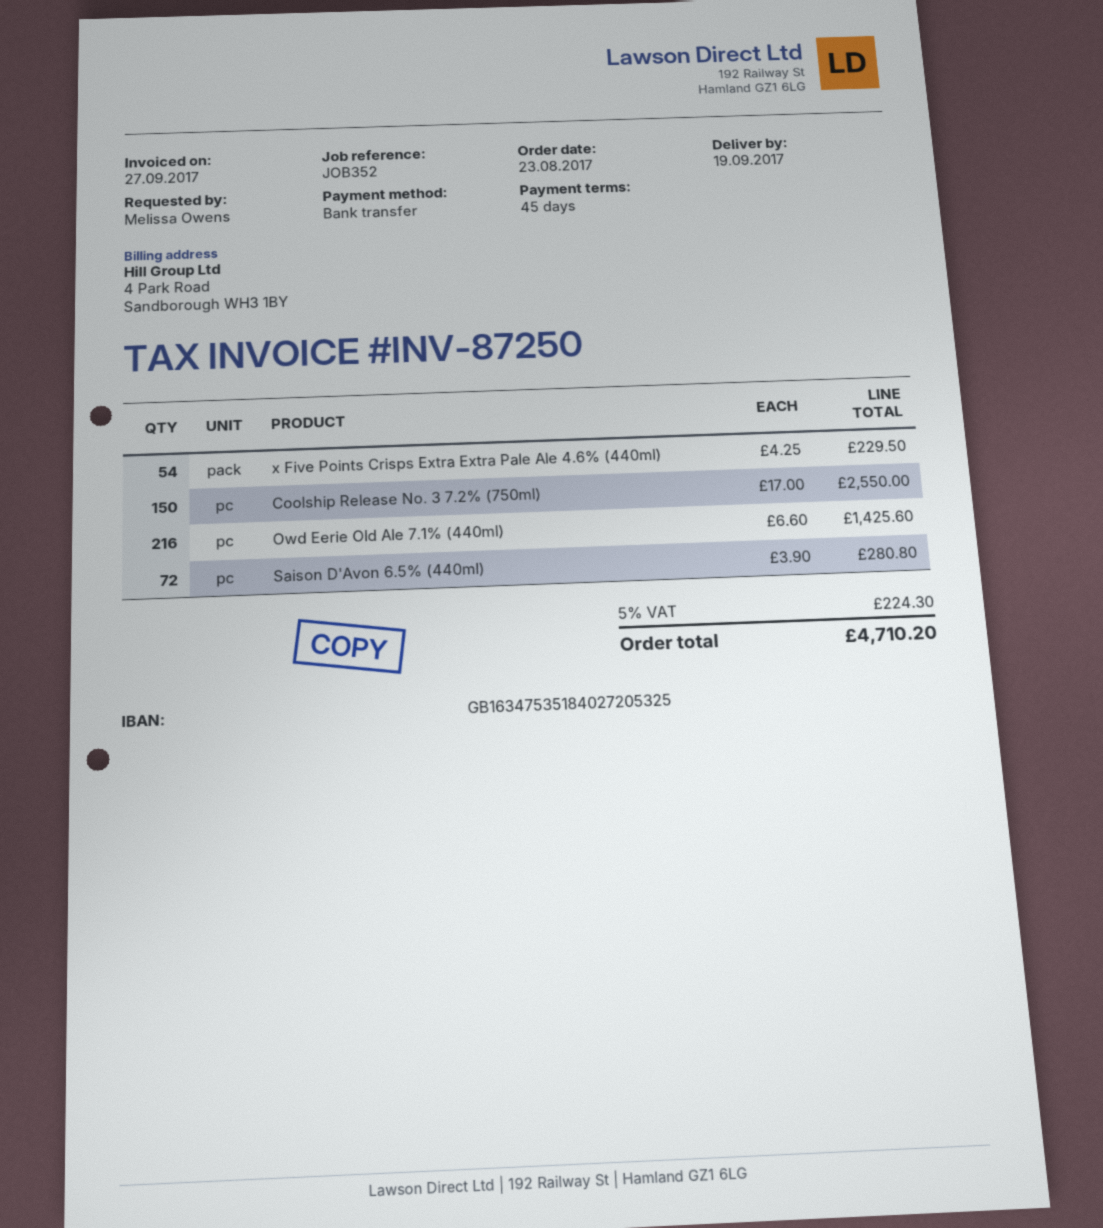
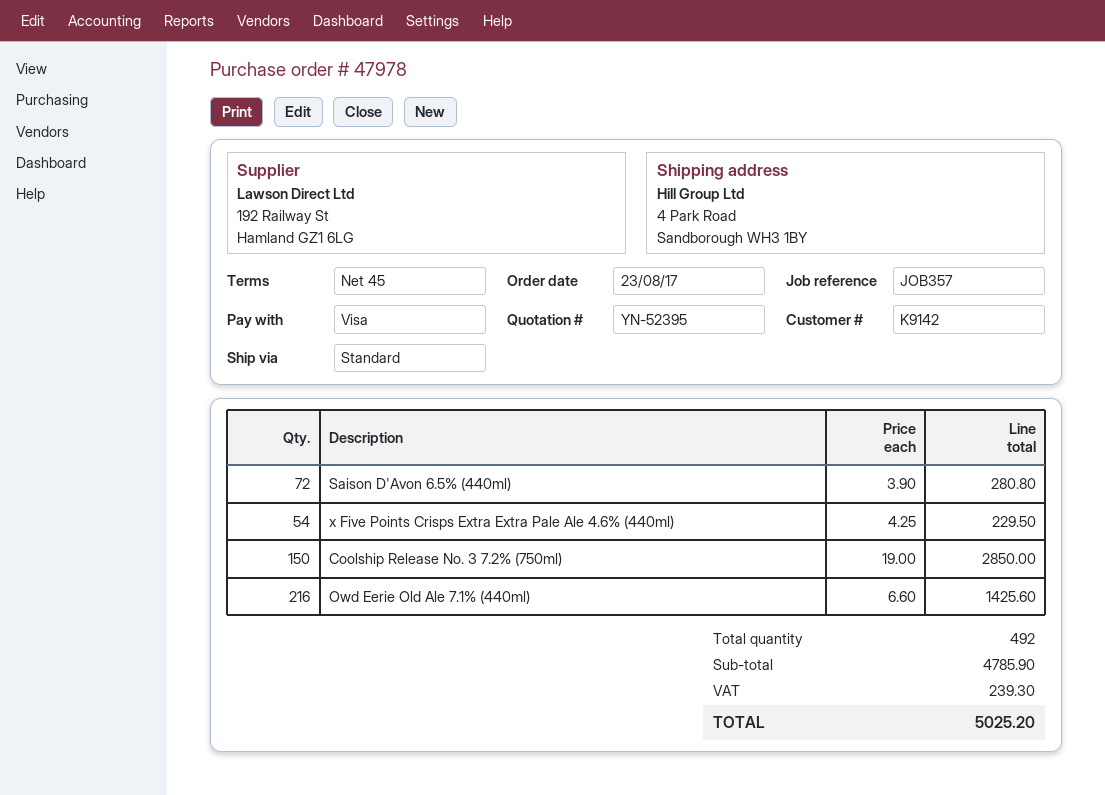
reference: JOB352 -> JOB357
payment method: bank transfer -> Visa
Coolship Release No. 3 7.2% (750ml): 150 x 17.00 = 2550.00 -> 150 x 19.00 = 2850.00
tax: 224.30 -> 239.30
total: 4710.20 -> 5025.20

